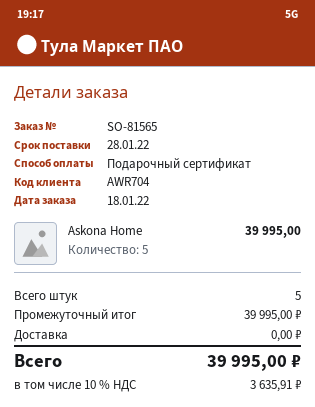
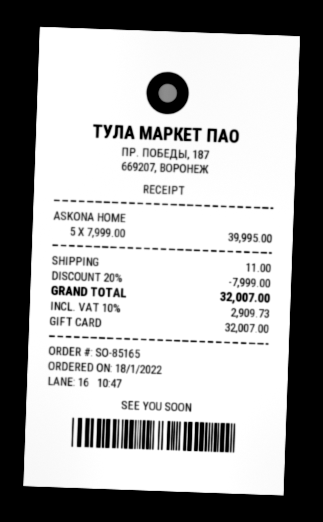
order number: SO-81565 -> SO-85165
discount: none -> 20% = 7999.00
shipping: 0.00 -> 11.00
tax: 10% = 3635.91 -> 10% = 2909.73
total: 39995.00 -> 32007.00

